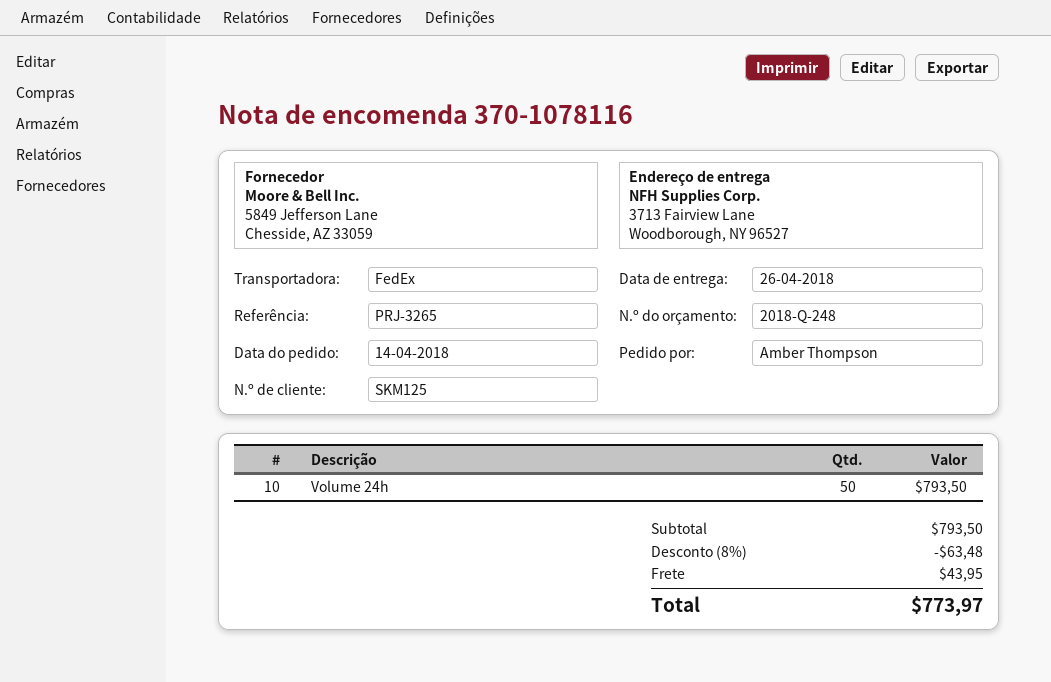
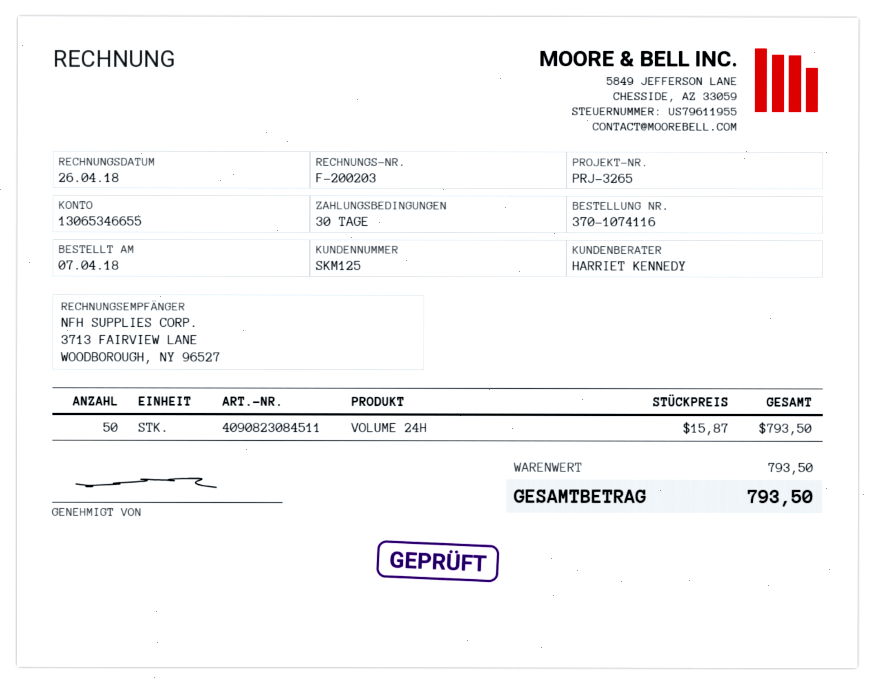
order number: 370-1078116 -> 370-1074116
order date: 2018-04-14 -> 2018-04-07
discount: 8% = 63.48 -> none
shipping: 43.95 -> none
total: 773.97 -> 793.50

